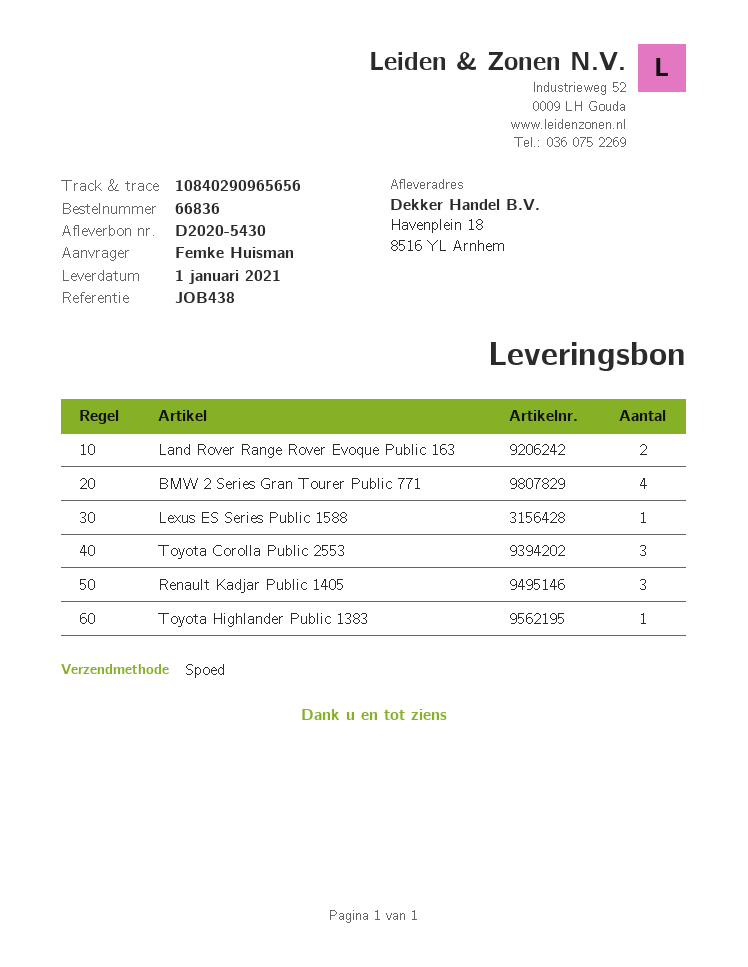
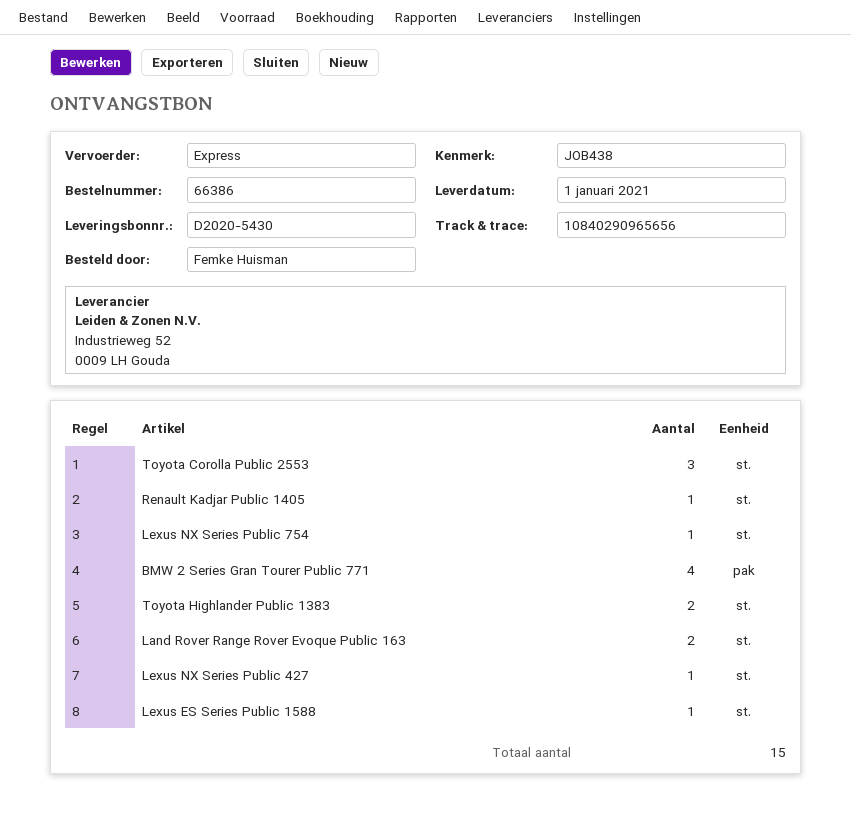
order number: 66836 -> 66386
Renault Kadjar Public 1405: 3 -> 1
Toyota Highlander Public 1383: 1 -> 2
Lexus NX Series Public 754: none -> 1
Lexus NX Series Public 427: none -> 1

